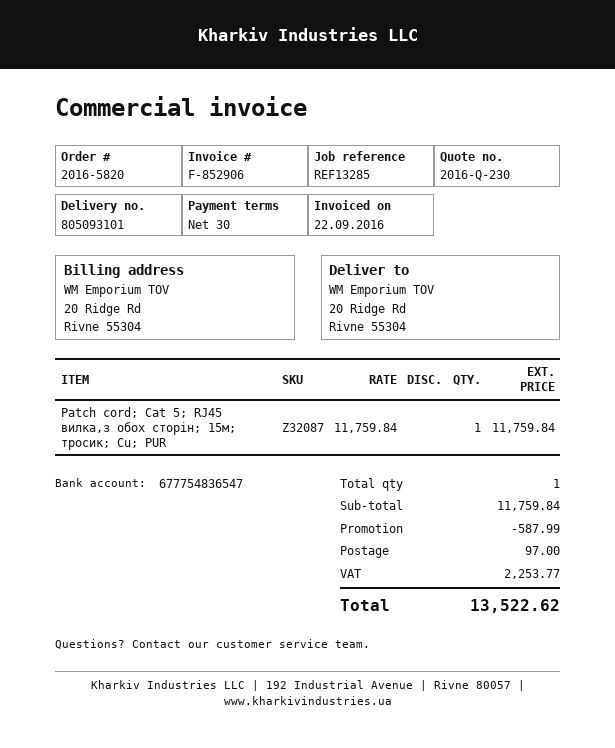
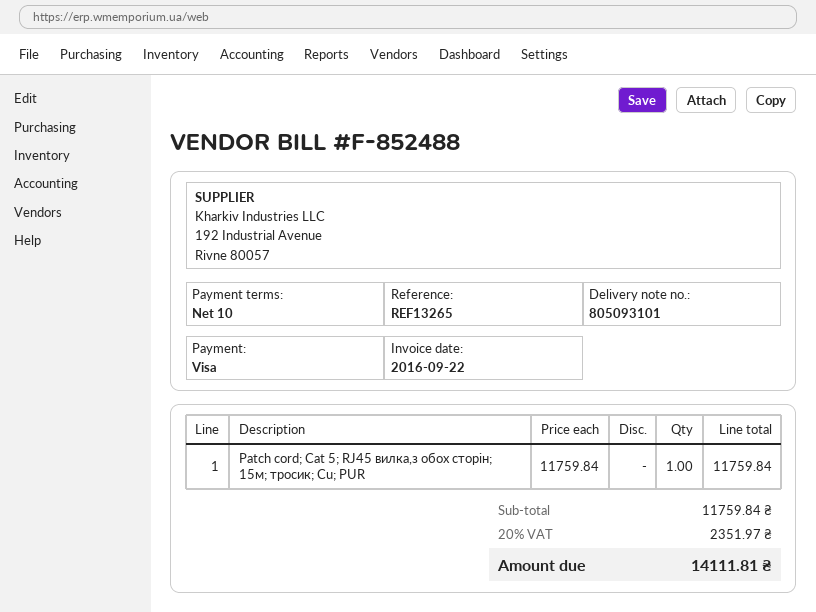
invoice number: F-852906 -> F-852488
payment terms: 30 days -> 10 days
reference: REF13285 -> REF13265
discount: 587.99 -> none
shipping: 97.00 -> none
tax: 2253.77 -> 2351.97
total: 13522.62 -> 14111.81

